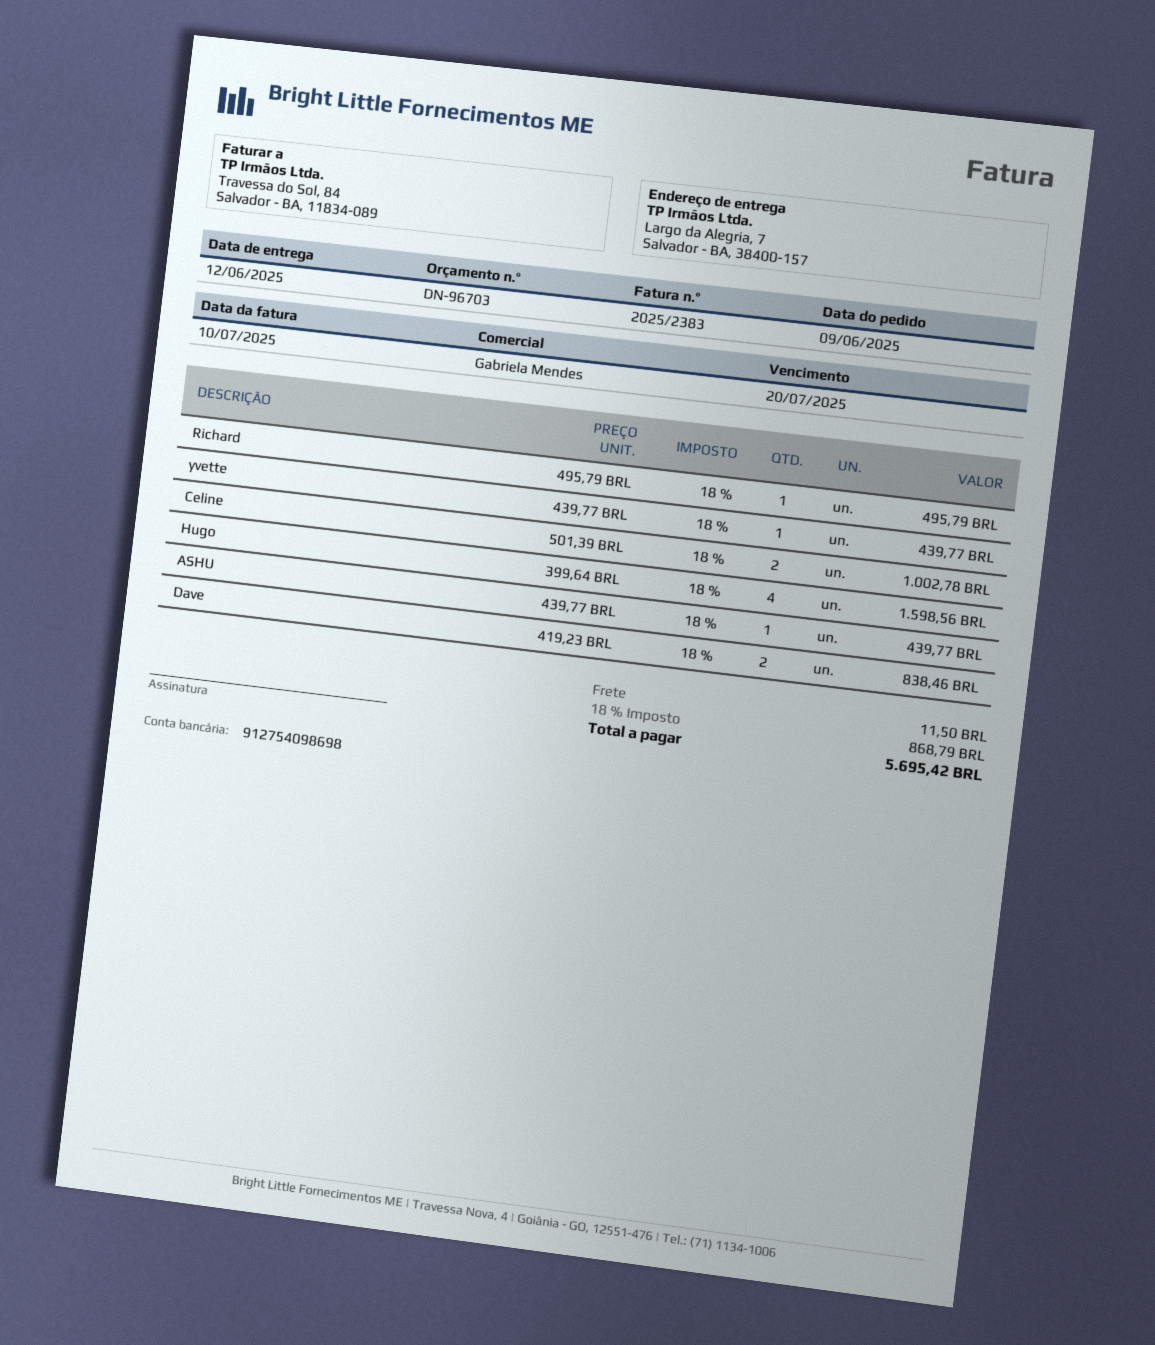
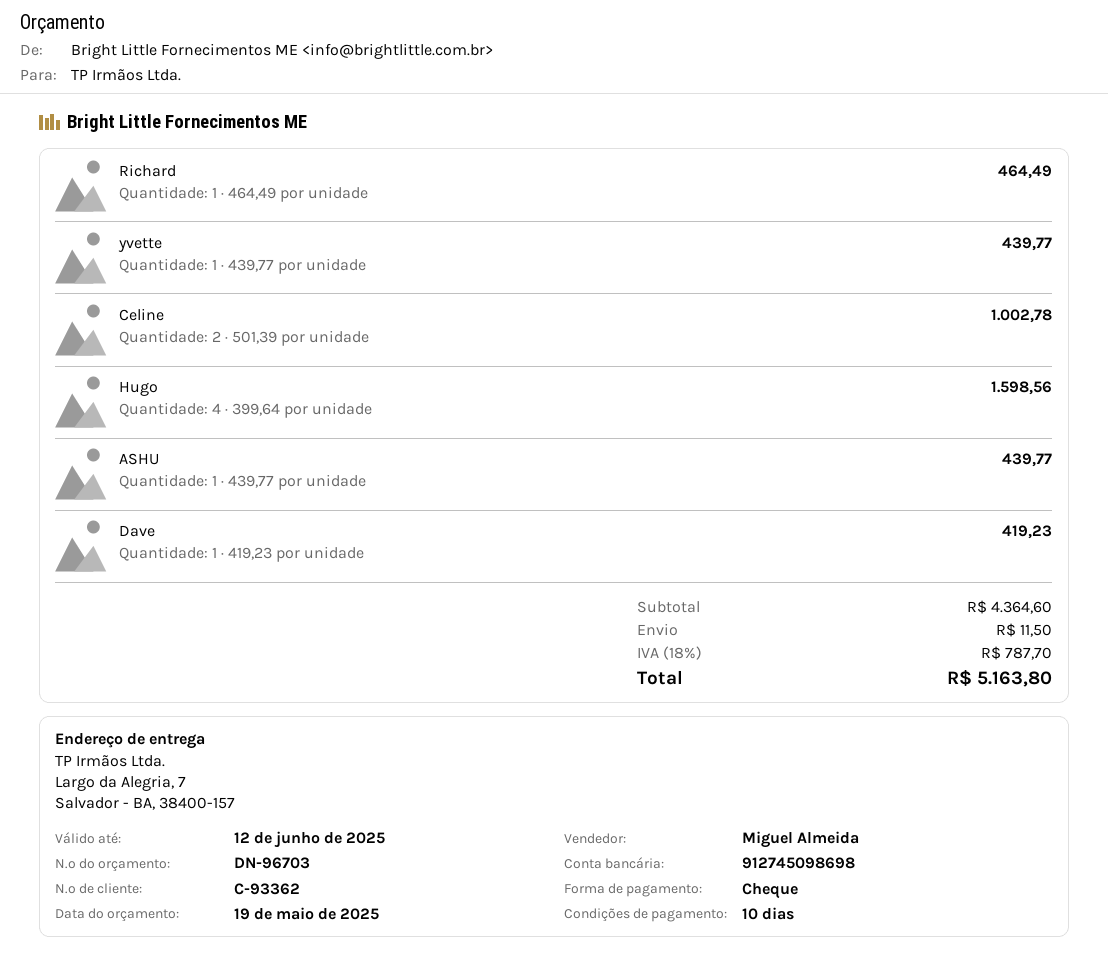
sales rep: Gabriela Mendes -> Miguel Almeida
bank account: 912754098698 -> 912745098698
Richard: 1 x 495.79 = 495.79 -> 1 x 464.49 = 464.49
Dave: 2 x 419.23 = 838.46 -> 1 x 419.23 = 419.23
tax: 18% = 868.79 -> 18% = 787.70
total: 5695.42 -> 5163.80

